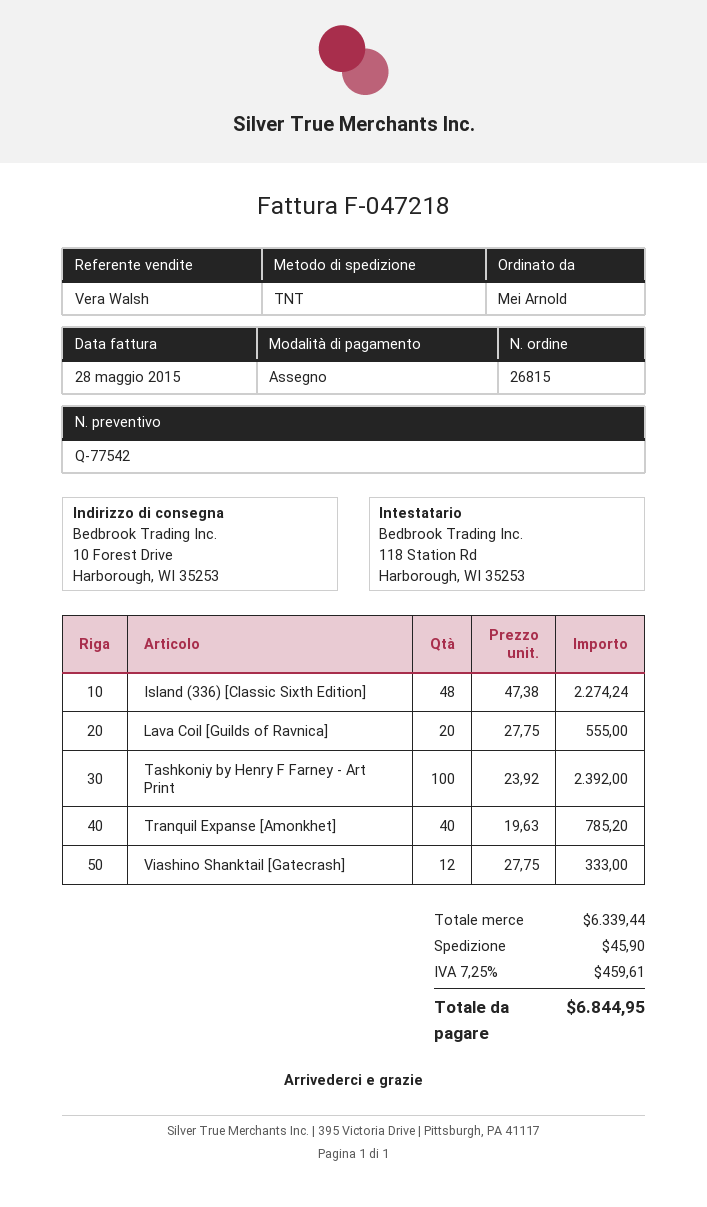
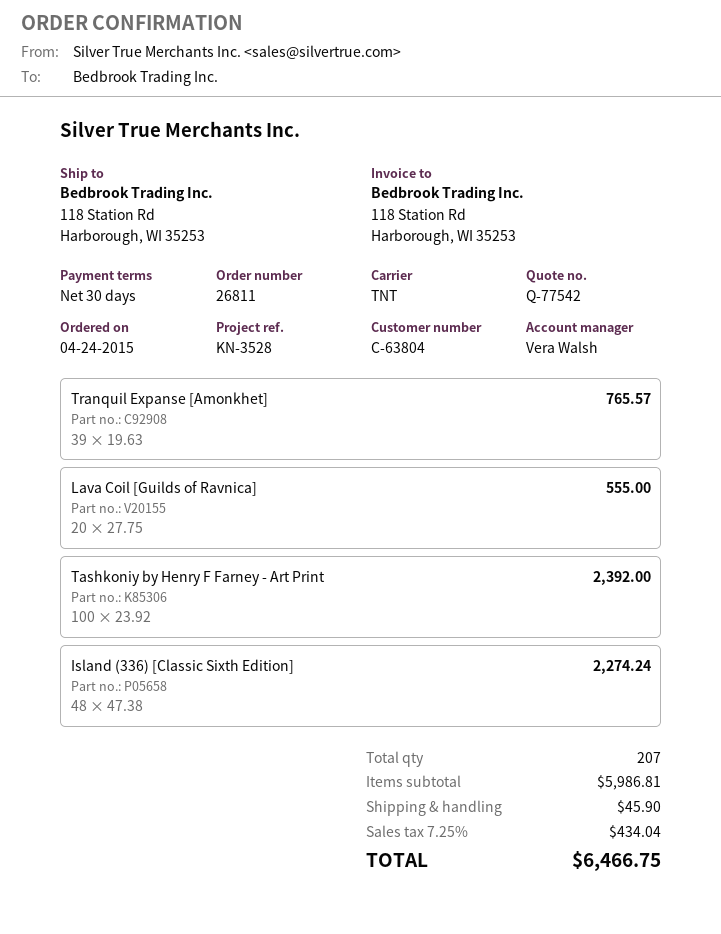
order number: 26815 -> 26811
ship to: 10 Forest Drive, Harborough, WI 35253 -> 118 Station Rd, Harborough, WI 35253
Tranquil Expanse [Amonkhet]: 40 x 19.63 = 785.20 -> 39 x 19.63 = 765.57
Viashino Shanktail [Gatecrash]: 12 x 27.75 = 333.00 -> none
subtotal: 6339.44 -> 5986.81
tax: 7.25% = 459.61 -> 7.25% = 434.04
total: 6844.95 -> 6466.75

